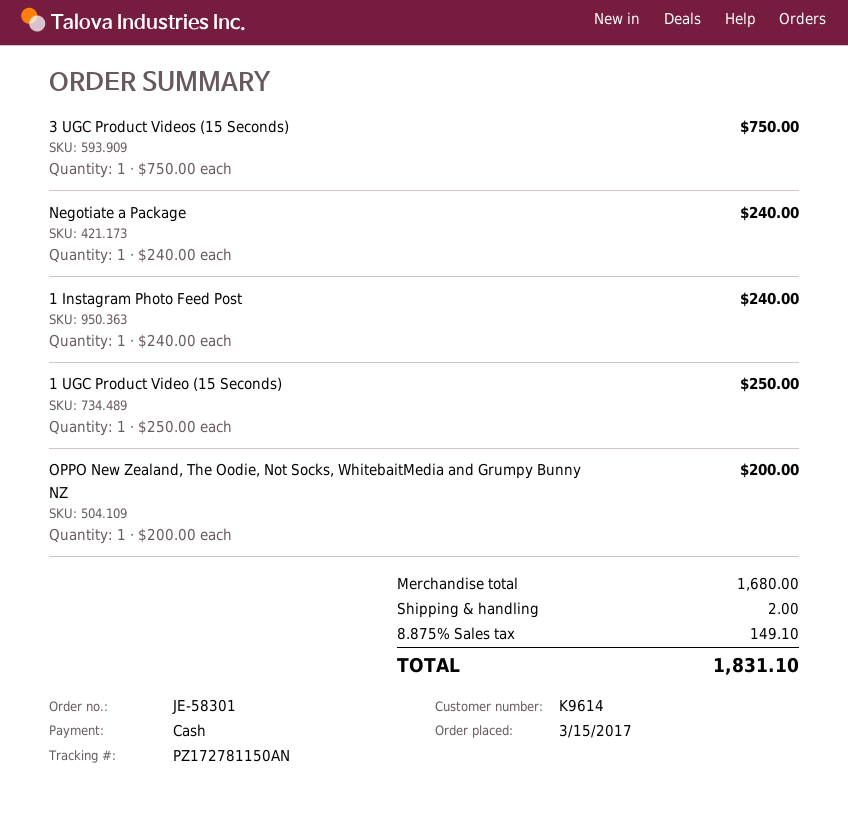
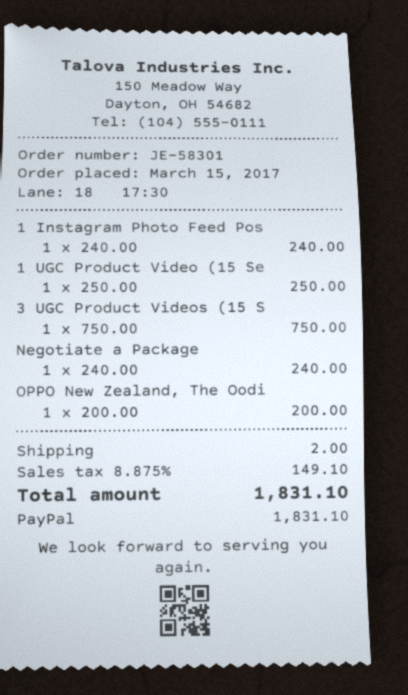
payment method: cash -> PayPal

